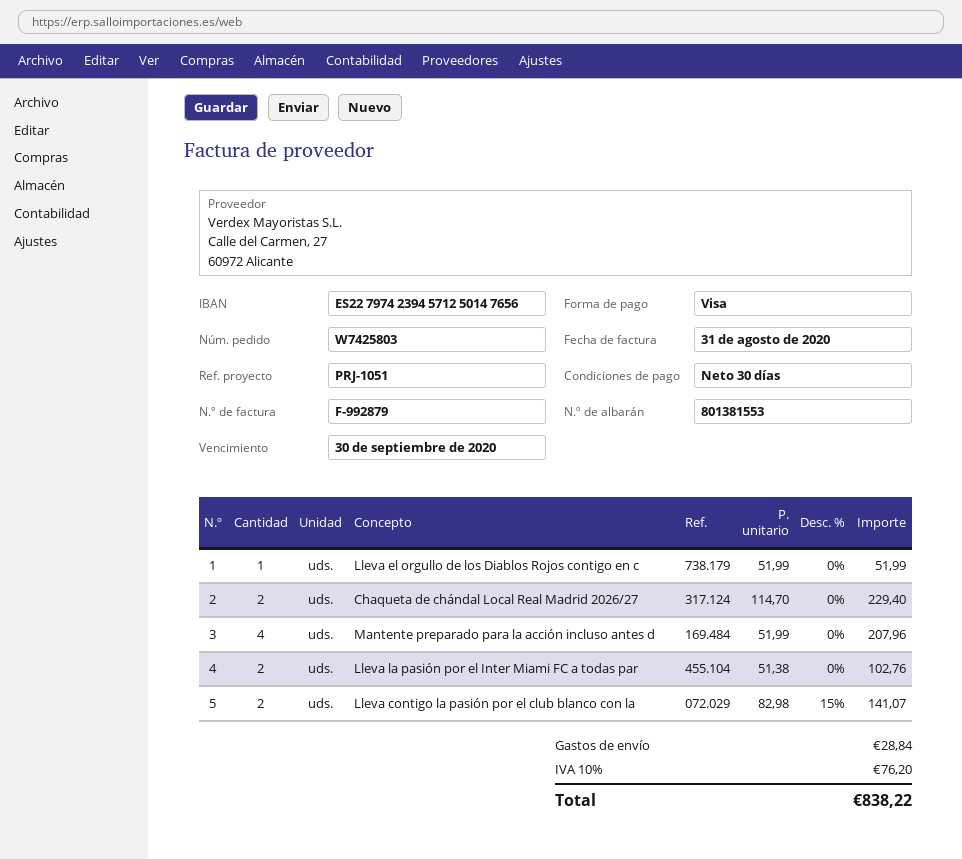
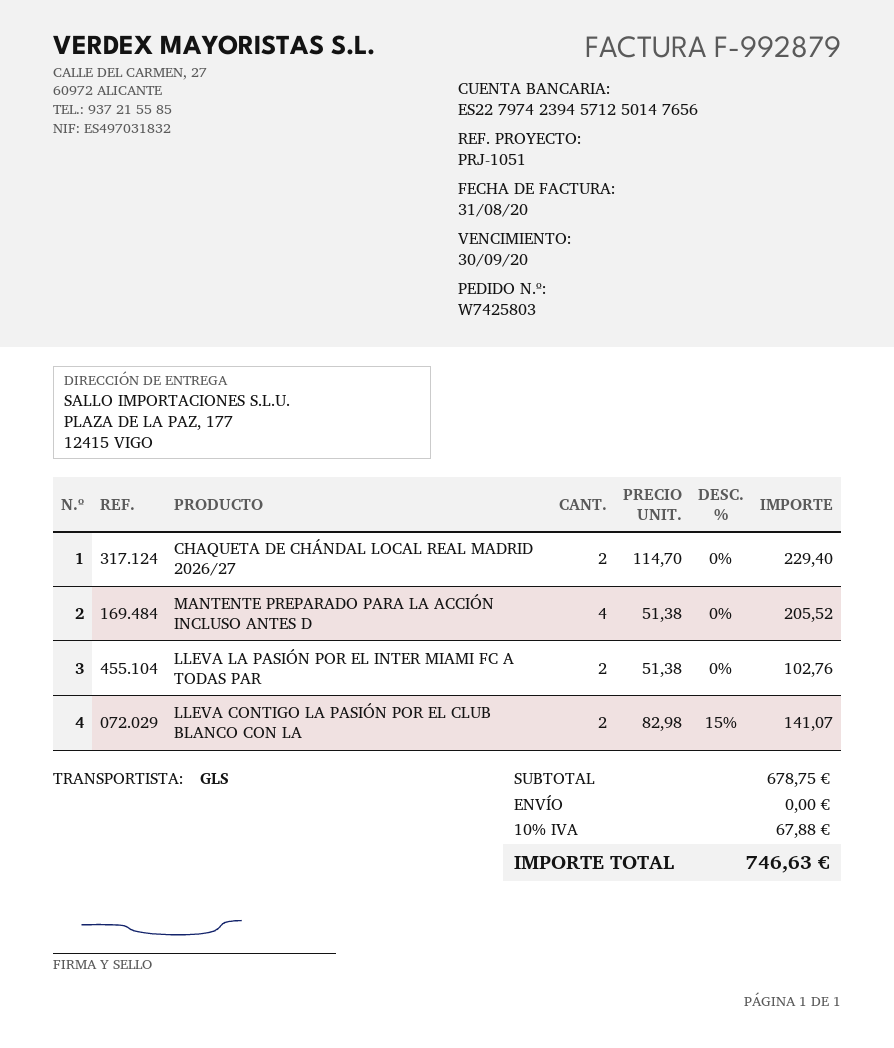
Lleva el orgullo de los Diablos Rojos contigo en c: 1 x 51.99 = 51.99 -> none
Mantente preparado para la acción incluso antes d: 4 x 51.99 = 207.96 -> 4 x 51.38 = 205.52
shipping: 28.84 -> 0.00
tax: 10% = 76.20 -> 10% = 67.88
total: 838.22 -> 746.63

